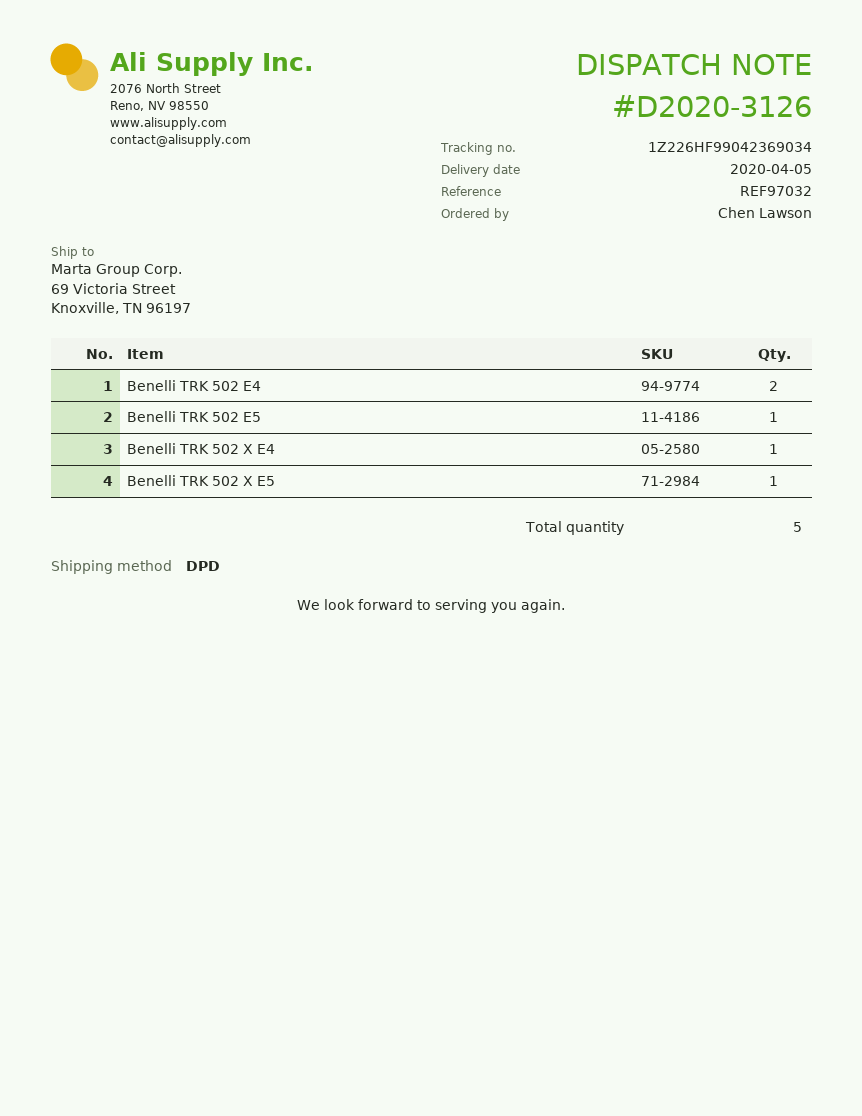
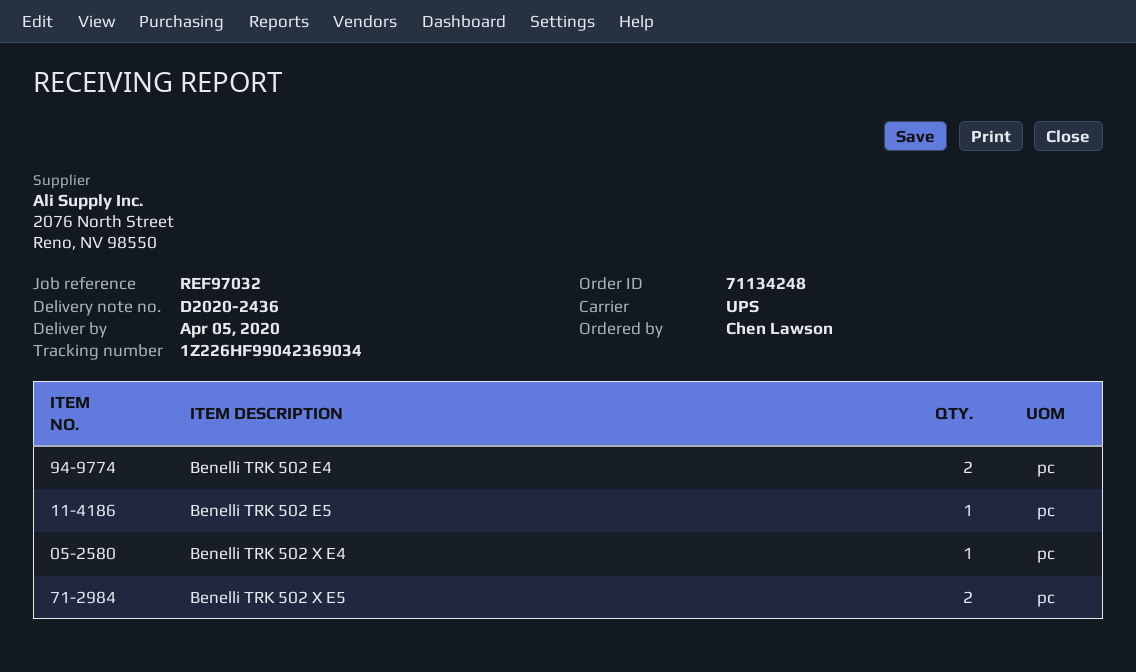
delivery note number: D2020-3126 -> D2020-2436
shipping method: DPD -> UPS
Benelli TRK 502 X E5: 1 -> 2

